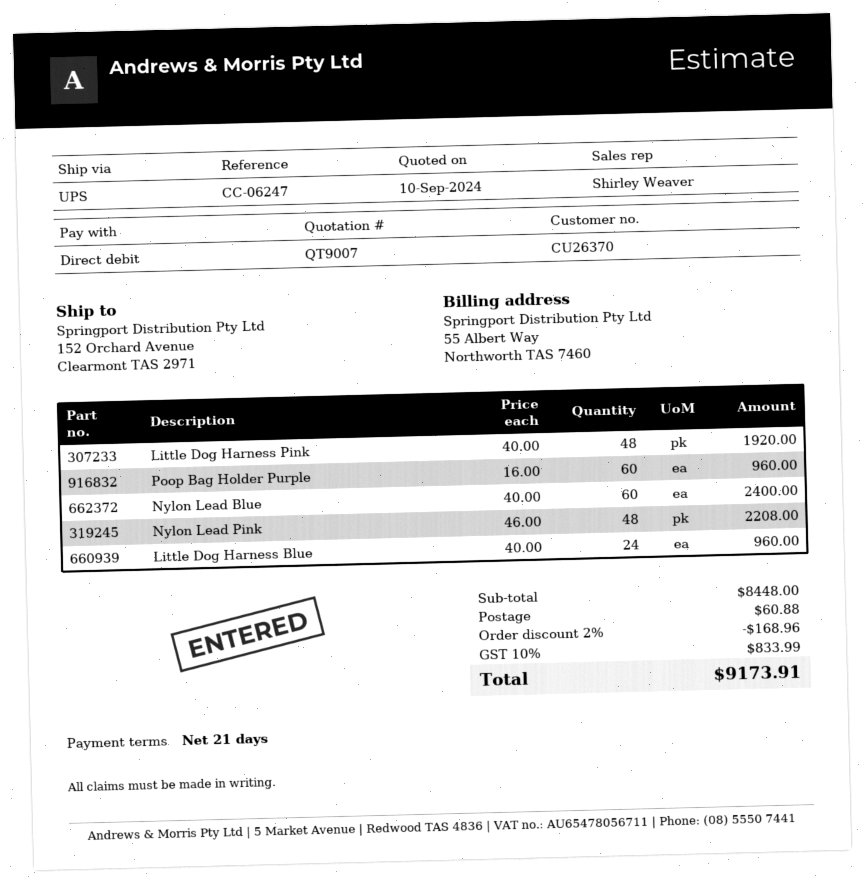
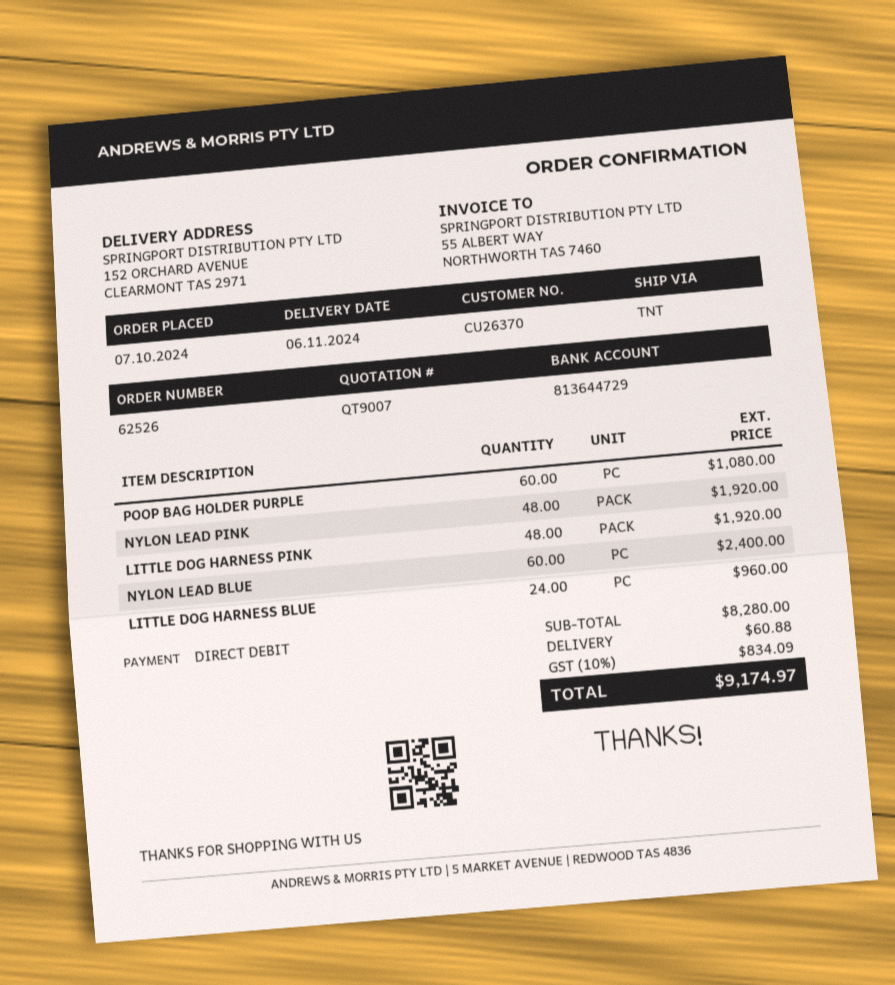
shipping method: UPS -> TNT
Poop Bag Holder Purple: 60 for 960.00 -> 60 for 1080.00
Nylon Lead Pink: 48 for 2208.00 -> 48 for 1920.00
subtotal: 8448.00 -> 8280.00
discount: 2% = 168.96 -> none
tax: 10% = 833.99 -> 10% = 834.09
total: 9173.91 -> 9174.97

